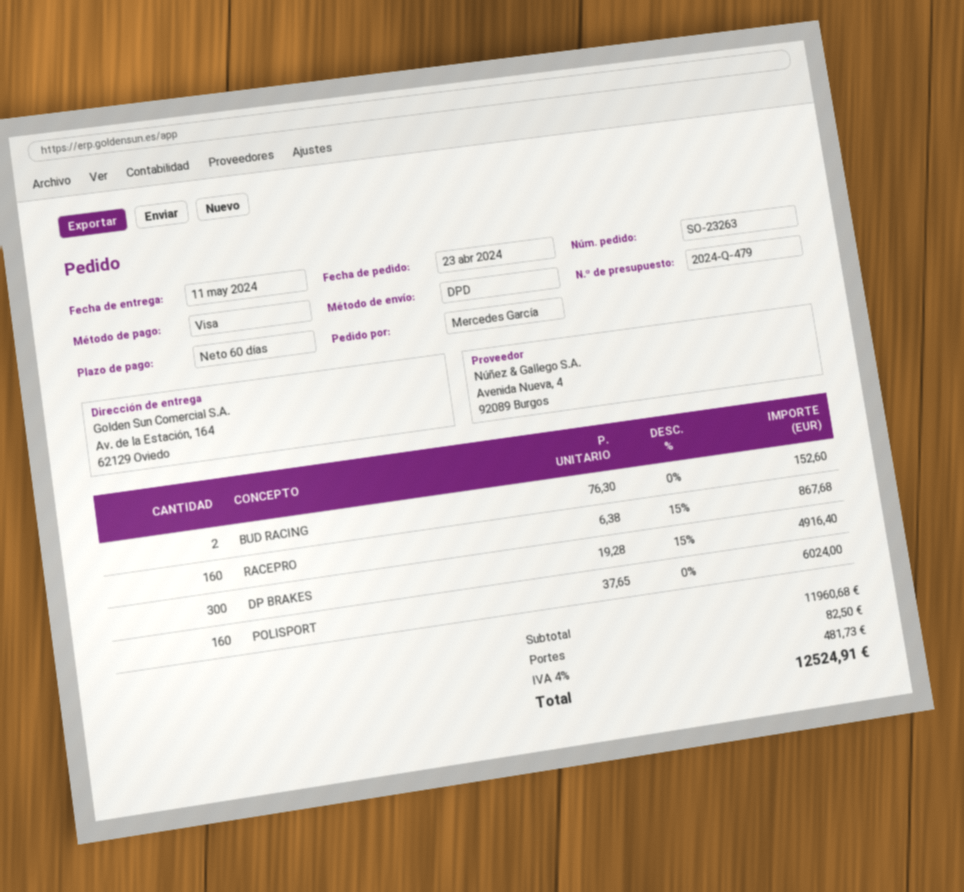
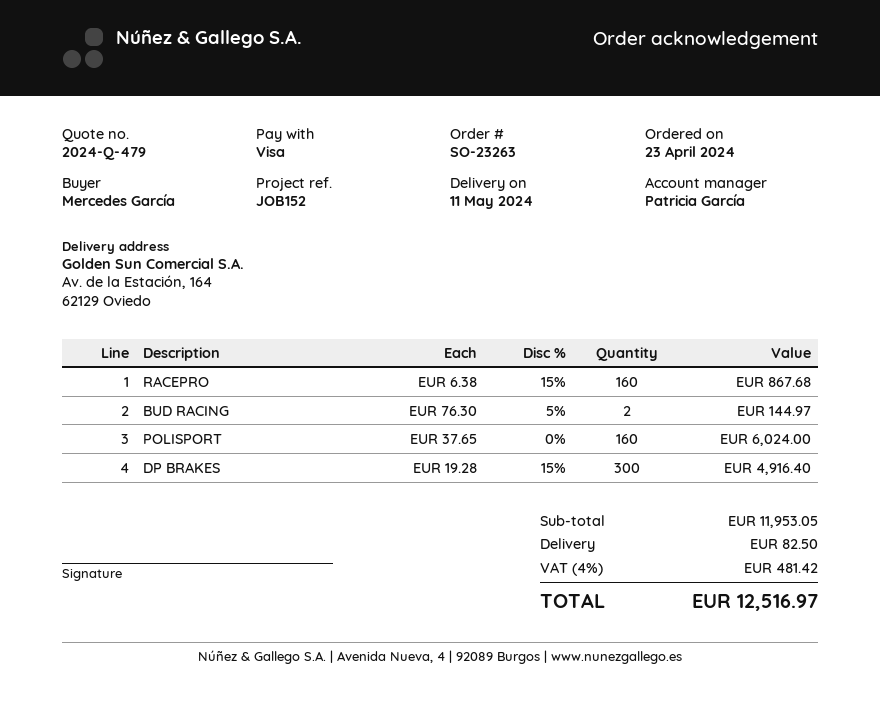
BUD RACING: 2 x 76.30 = 152.60 -> 2 x 76.30 - 5% = 144.97
subtotal: 11960.68 -> 11953.05
tax: 4% = 481.73 -> 4% = 481.42
total: 12524.91 -> 12516.97

